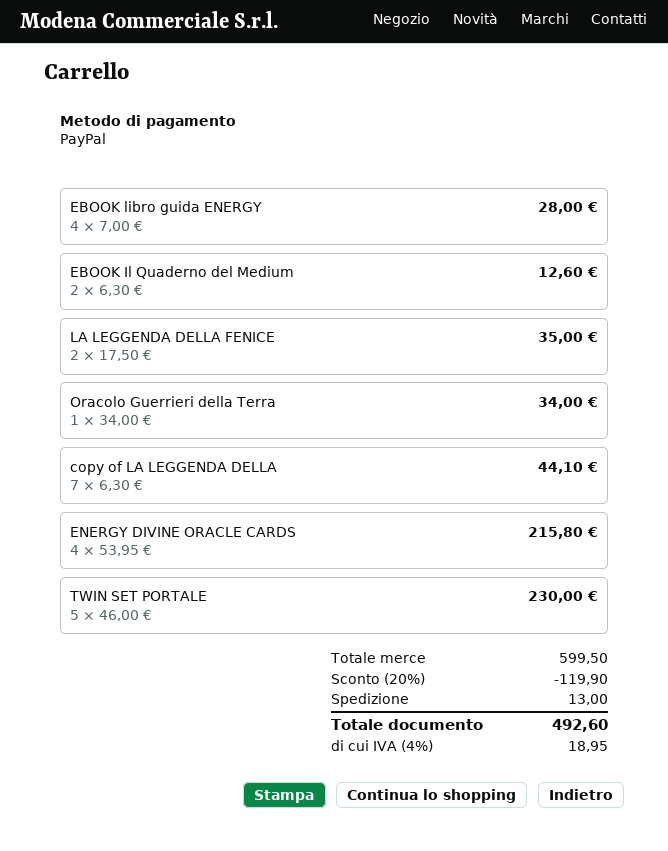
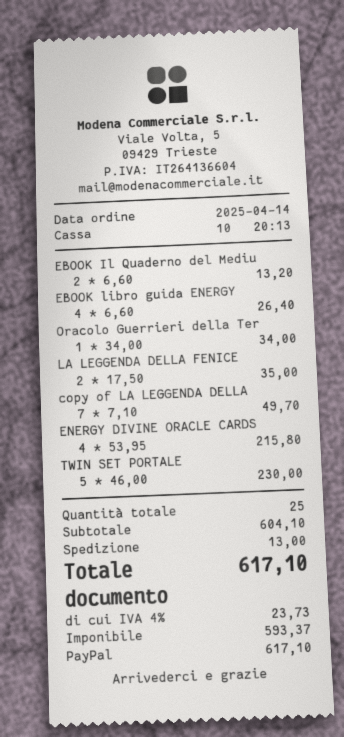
EBOOK libro guida ENERGY: 4 x 7.00 = 28.00 -> 4 x 6.60 = 26.40
EBOOK Il Quaderno del Medium: 2 x 6.30 = 12.60 -> 2 x 6.60 = 13.20
copy of LA LEGGENDA DELLA: 7 x 6.30 = 44.10 -> 7 x 7.10 = 49.70
subtotal: 599.50 -> 604.10
discount: 20% = 119.90 -> none
tax: 4% = 18.95 -> 4% = 23.73
total: 492.60 -> 617.10

